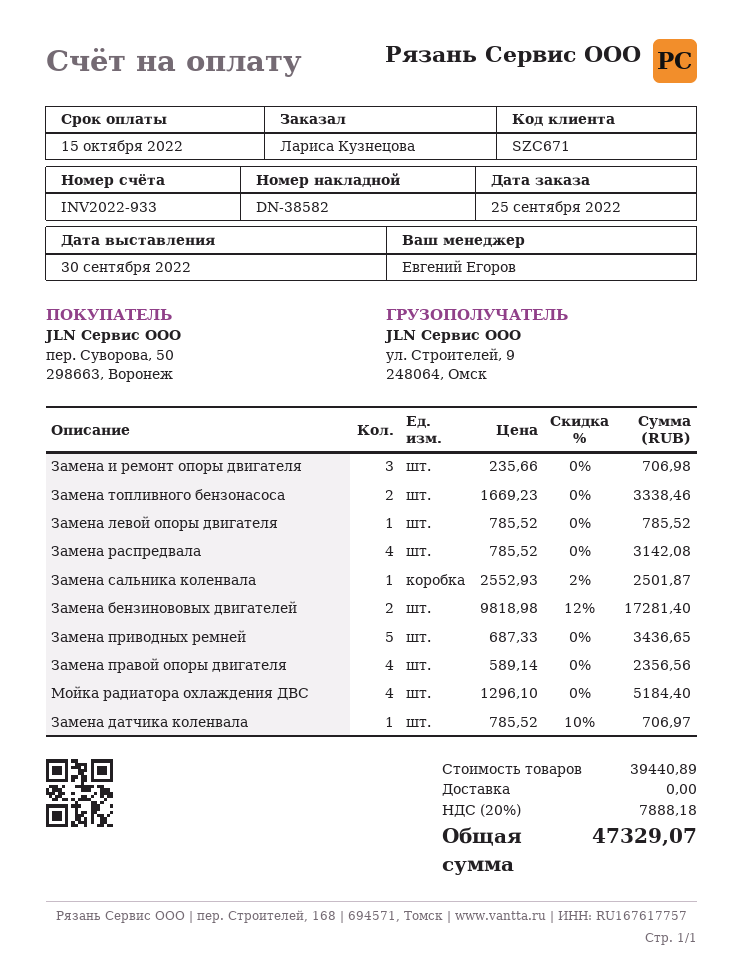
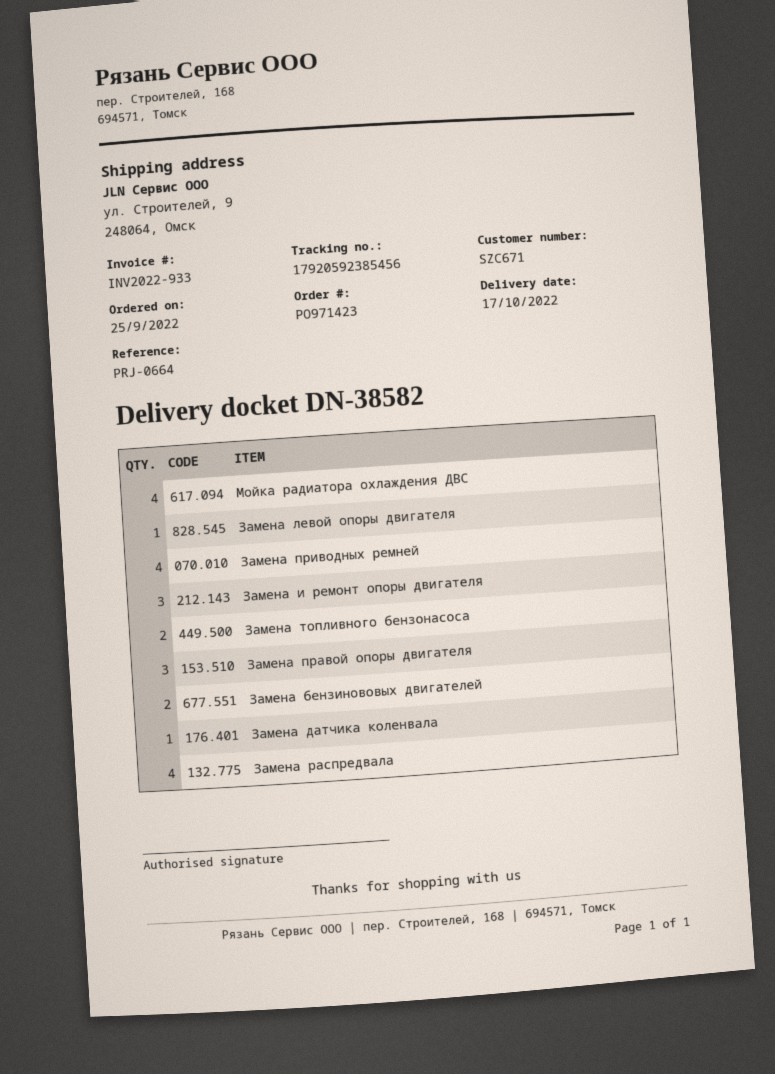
Замена сальника коленвала: 1 -> none
Замена приводных ремней: 5 -> 4
Замена правой опоры двигателя: 4 -> 3

